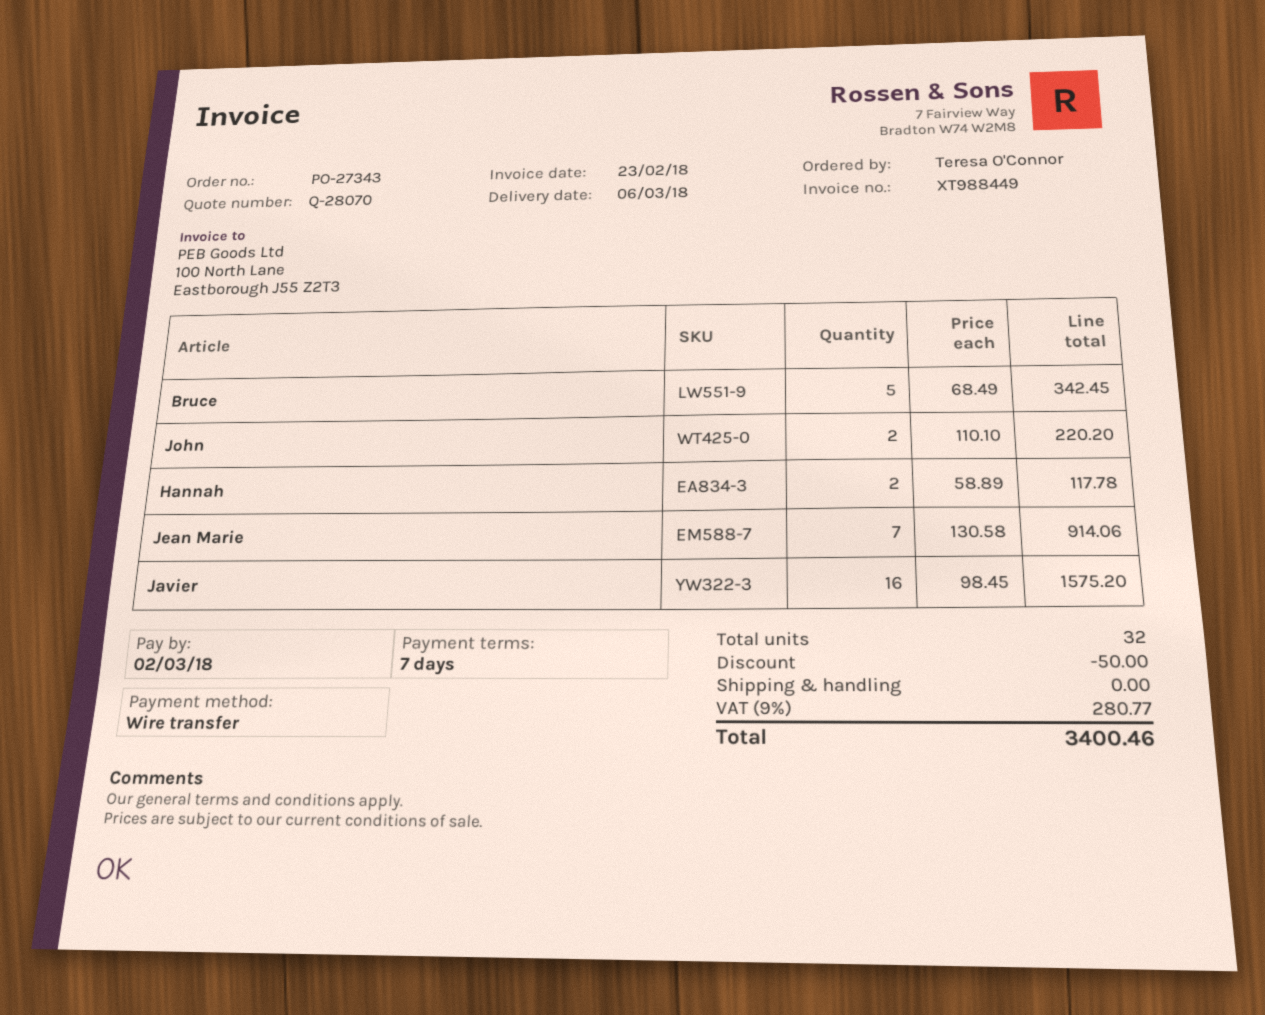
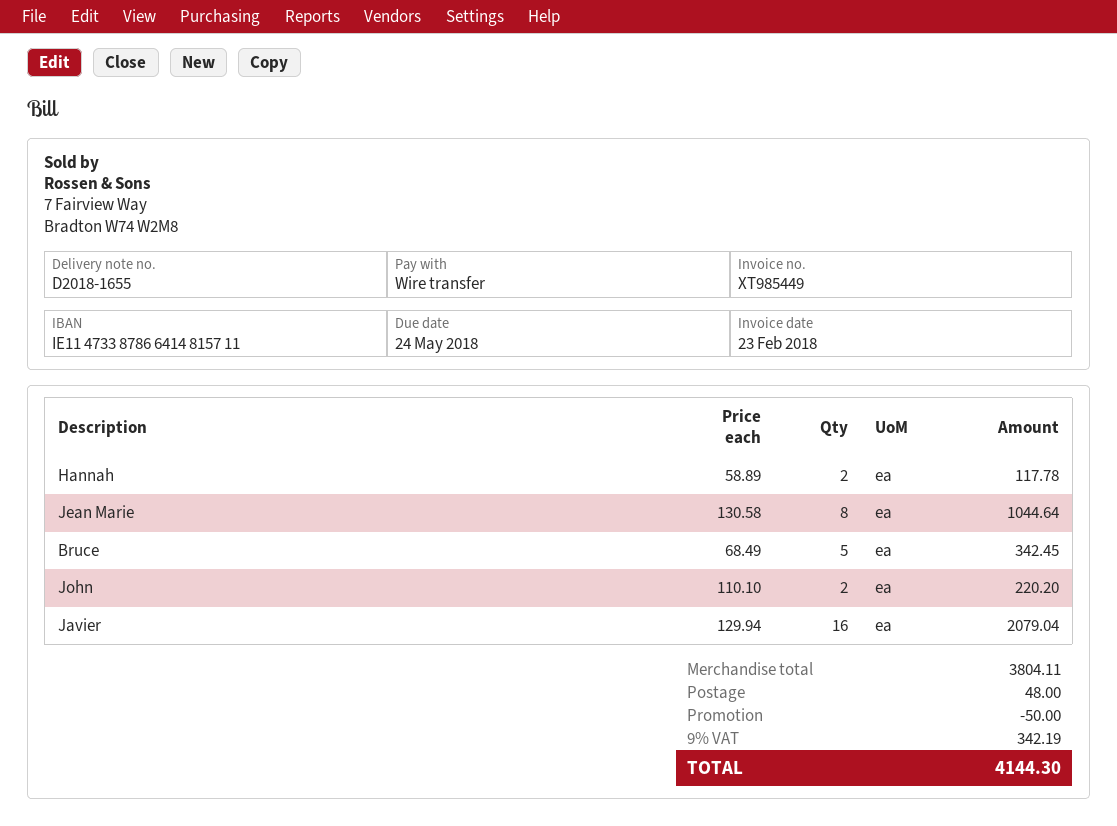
invoice number: XT988449 -> XT985449
due date: 2018-03-02 -> 2018-05-24
Jean Marie: 7 x 130.58 = 914.06 -> 8 x 130.58 = 1044.64
Javier: 16 x 98.45 = 1575.20 -> 16 x 129.94 = 2079.04
shipping: 0.00 -> 48.00
tax: 9% = 280.77 -> 9% = 342.19
total: 3400.46 -> 4144.30

